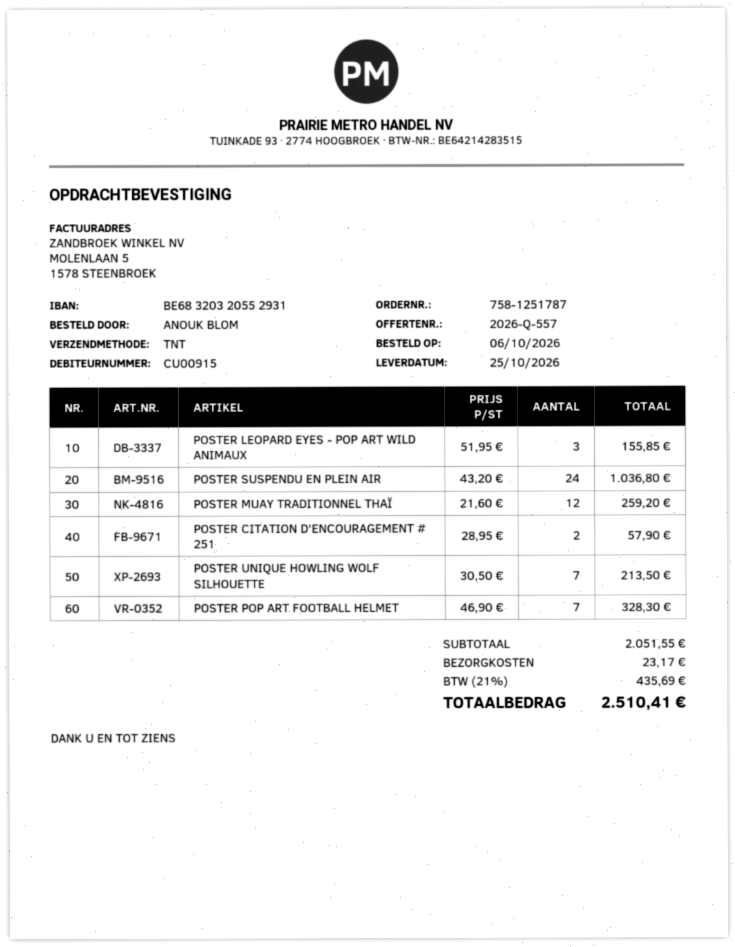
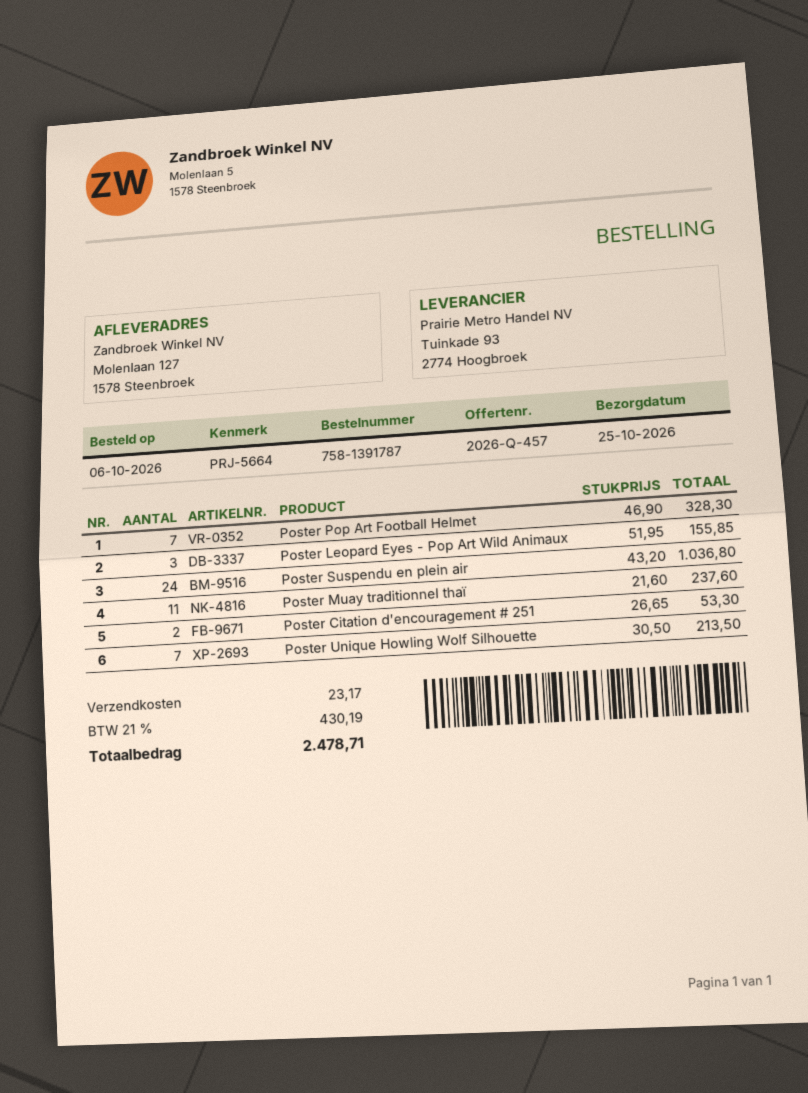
quote number: 2026-Q-557 -> 2026-Q-457
order number: 758-1251787 -> 758-1391787
POSTER MUAY TRADITIONNEL THAÏ: 12 x 21.60 = 259.20 -> 11 x 21.60 = 237.60
POSTER CITATION D'ENCOURAGEMENT # 251: 2 x 28.95 = 57.90 -> 2 x 26.65 = 53.30
tax: 21% = 435.69 -> 21% = 430.19
total: 2510.41 -> 2478.71

